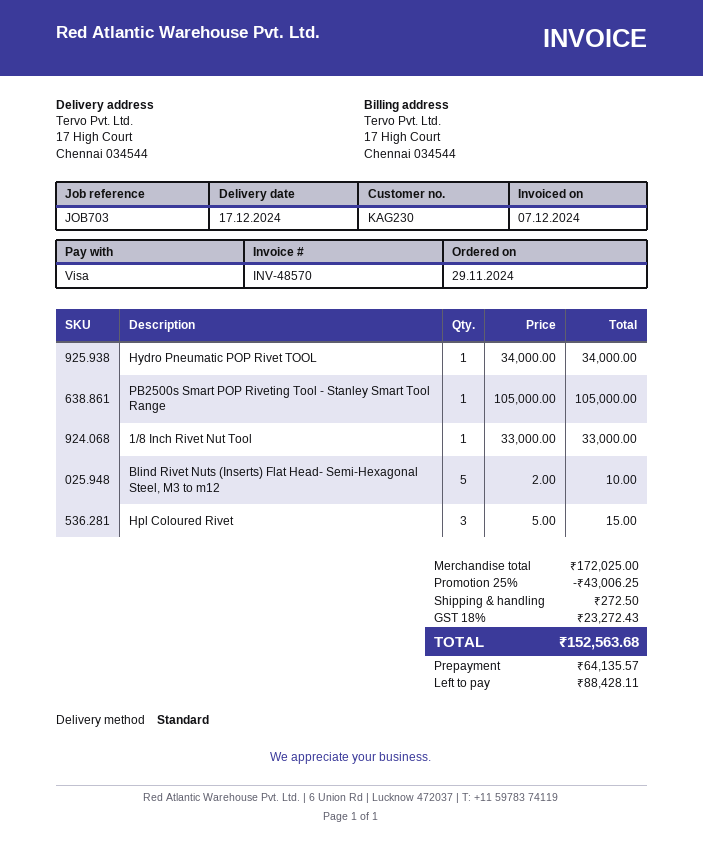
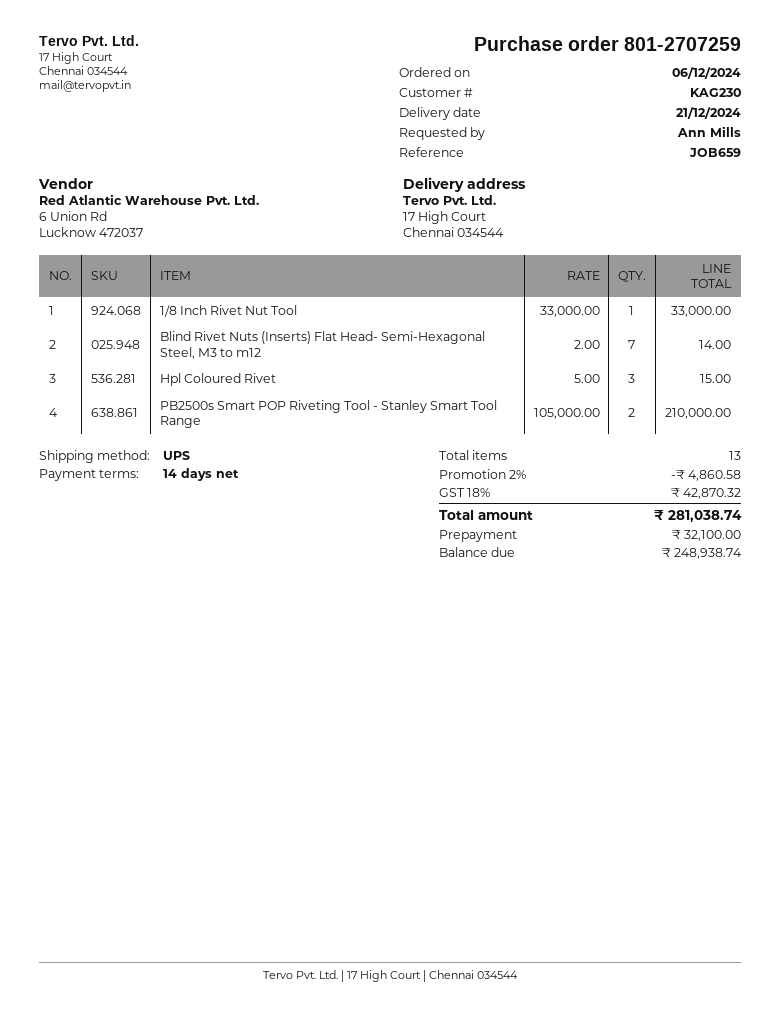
order date: 2024-11-29 -> 2024-12-06
delivery date: 2024-12-17 -> 2024-12-21
reference: JOB703 -> JOB659
shipping method: standard -> UPS
Hydro Pneumatic POP Rivet TOOL: 1 x 34000.00 = 34000.00 -> none
PB2500s Smart POP Riveting Tool - Stanley Smart Tool Range: 1 x 105000.00 = 105000.00 -> 2 x 105000.00 = 210000.00
Blind Rivet Nuts (Inserts) Flat Head- Semi-Hexagonal Steel, M3 to m12: 5 x 2.00 = 10.00 -> 7 x 2.00 = 14.00
discount: 25% = 43006.25 -> 2% = 4860.58
shipping: 272.50 -> none
tax: 18% = 23272.43 -> 18% = 42870.32
total: 152563.68 -> 281038.74
deposit: 64135.57 -> 32100.00
balance: 88428.11 -> 248938.74

